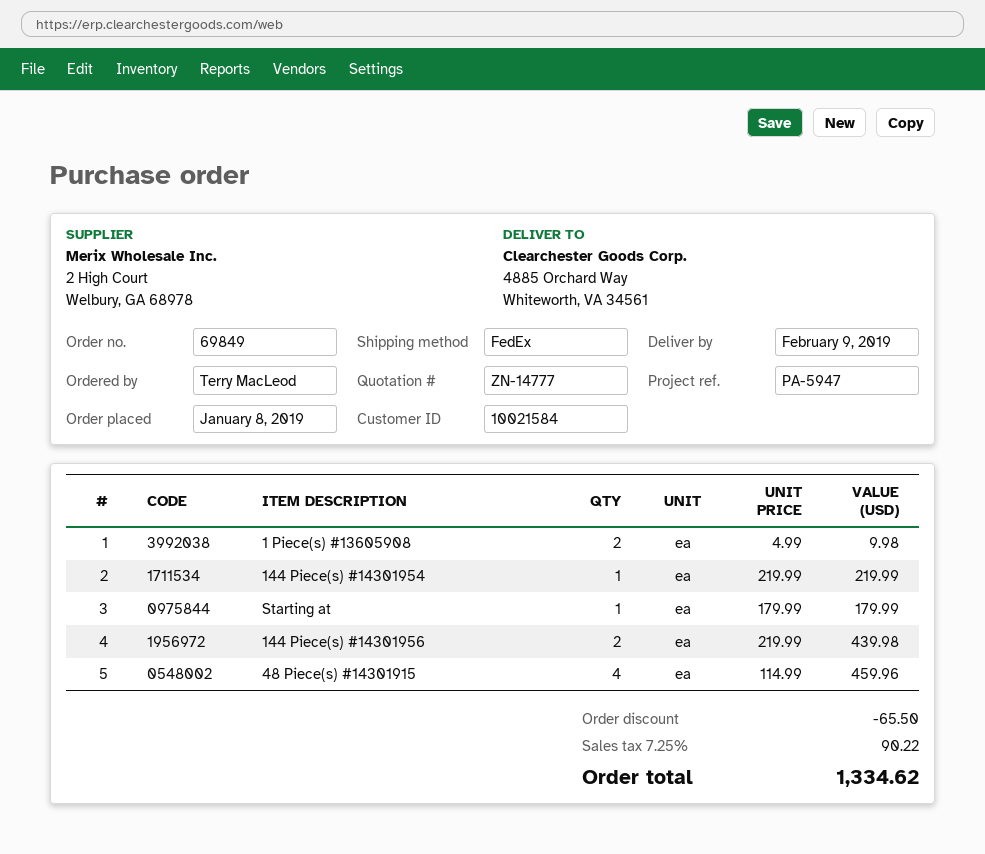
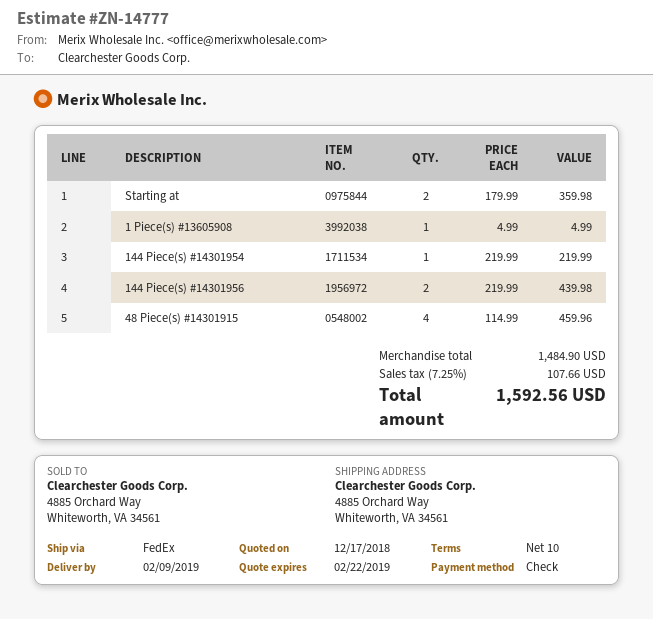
1 Piece(s) #13605908: 2 x 4.99 = 9.98 -> 1 x 4.99 = 4.99
Starting at: 1 x 179.99 = 179.99 -> 2 x 179.99 = 359.98
discount: 65.50 -> none
tax: 7.25% = 90.22 -> 7.25% = 107.66
total: 1334.62 -> 1592.56

